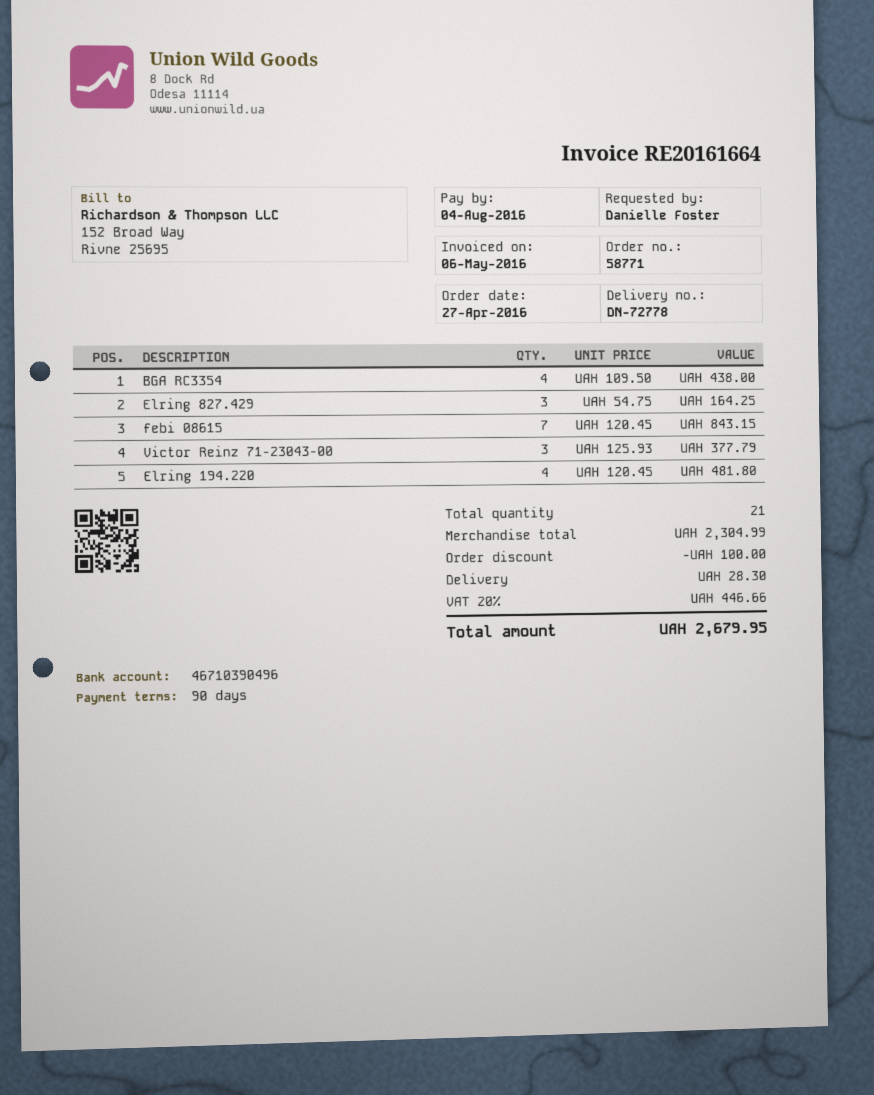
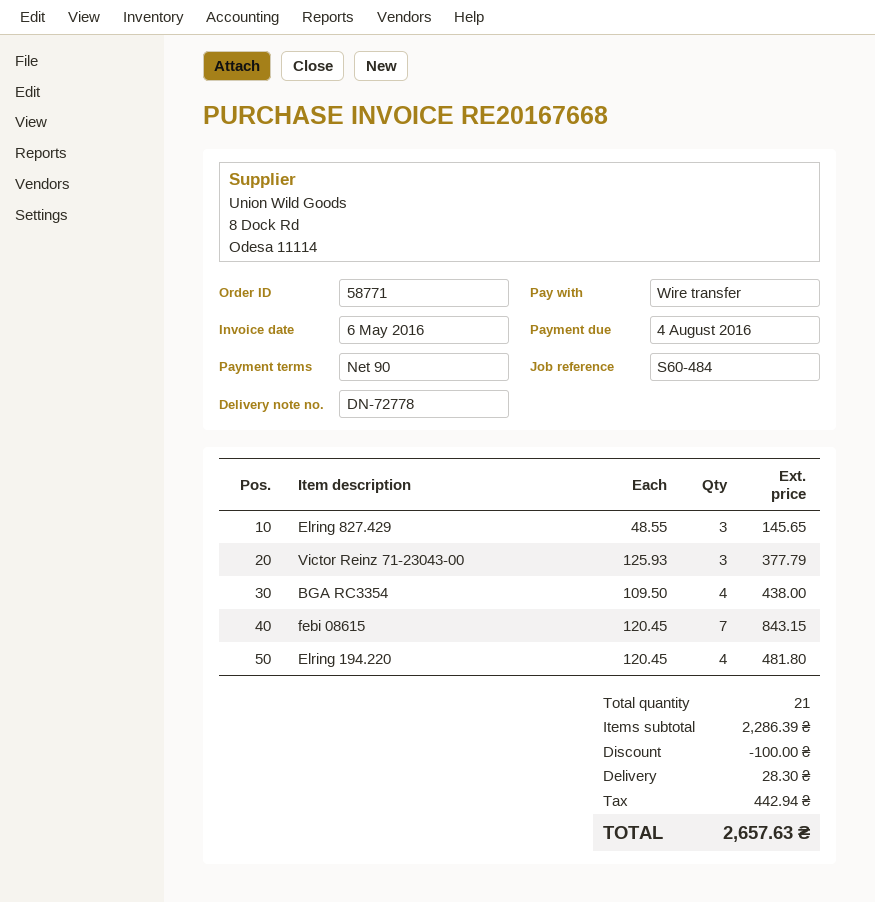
invoice number: RE20161664 -> RE20167668
Elring 827.429: 3 x 54.75 = 164.25 -> 3 x 48.55 = 145.65
subtotal: 2304.99 -> 2286.39
tax: 446.66 -> 442.94
total: 2679.95 -> 2657.63

